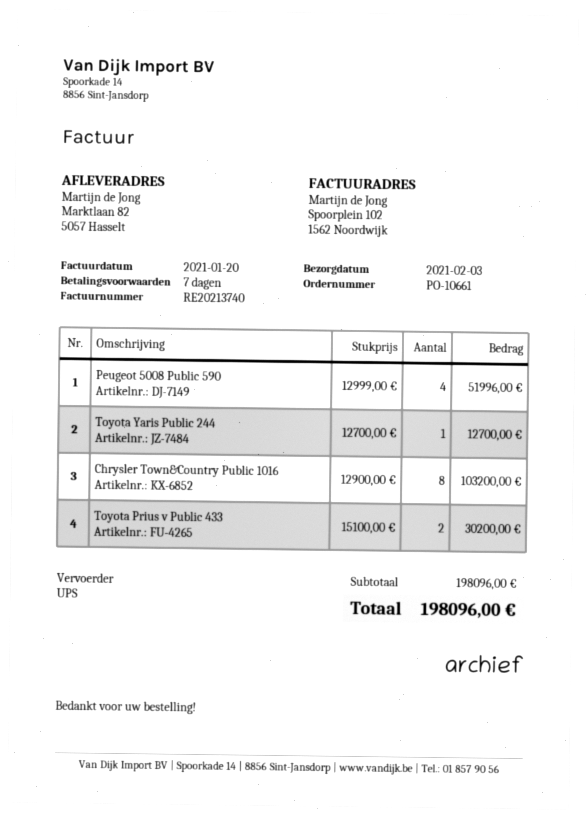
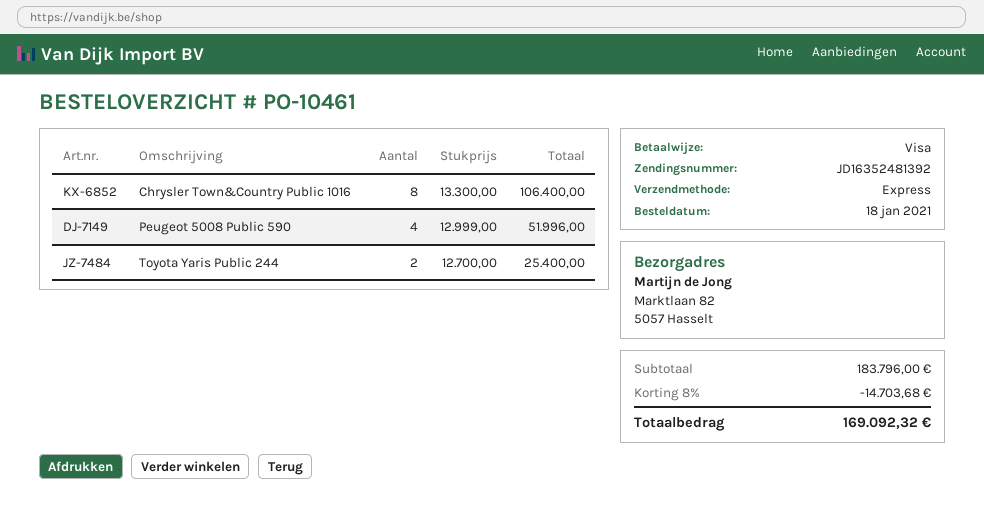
order number: PO-10661 -> PO-10461
shipping method: UPS -> express
Toyota Yaris Public 244: 1 x 12700.00 = 12700.00 -> 2 x 12700.00 = 25400.00
Chrysler Town&Country Public 1016: 8 x 12900.00 = 103200.00 -> 8 x 13300.00 = 106400.00
Toyota Prius v Public 433: 2 x 15100.00 = 30200.00 -> none
subtotal: 198096.00 -> 183796.00
discount: none -> 8% = 14703.68
total: 198096.00 -> 169092.32

